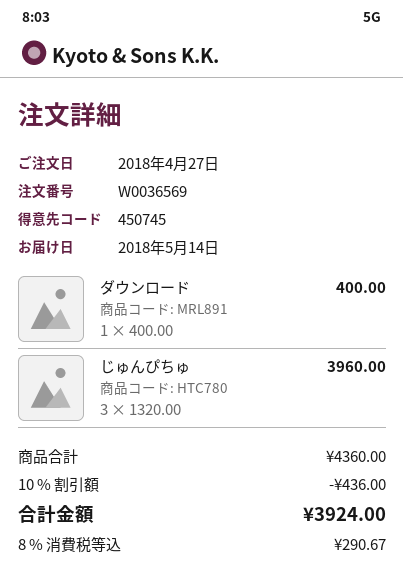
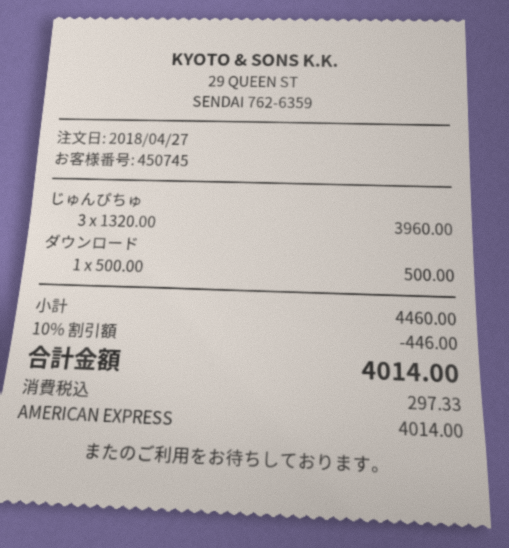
ダウンロード: 1 x 400.00 = 400.00 -> 1 x 500.00 = 500.00
subtotal: 4360.00 -> 4460.00
discount: 10% = 436.00 -> 10% = 446.00
tax: 290.67 -> 297.33
total: 3924.00 -> 4014.00

